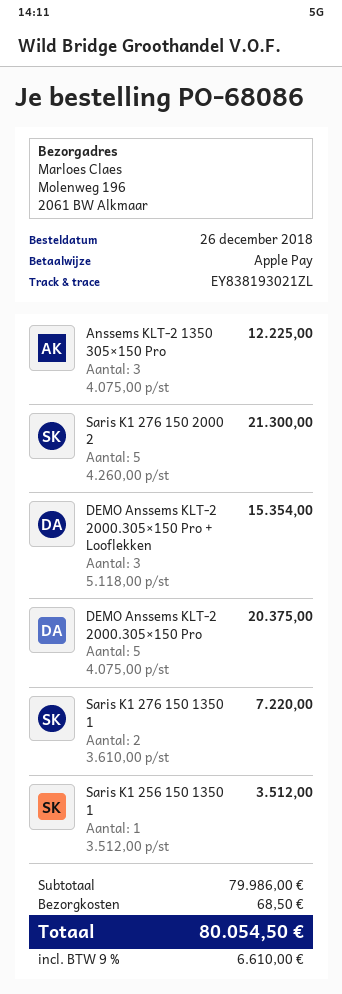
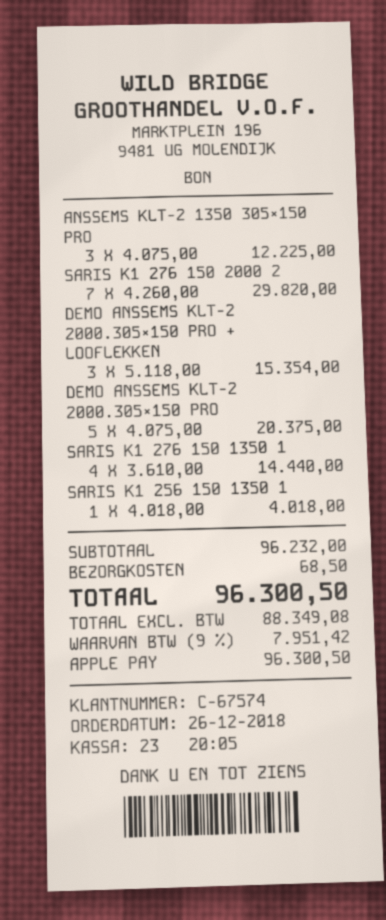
Saris K1 276 150 2000 2: 5 x 4260.00 = 21300.00 -> 7 x 4260.00 = 29820.00
Saris K1 276 150 1350 1: 2 x 3610.00 = 7220.00 -> 4 x 3610.00 = 14440.00
Saris K1 256 150 1350 1: 1 x 3512.00 = 3512.00 -> 1 x 4018.00 = 4018.00
subtotal: 79986.00 -> 96232.00
tax: 9% = 6610.00 -> 9% = 7951.42
total: 80054.50 -> 96300.50

